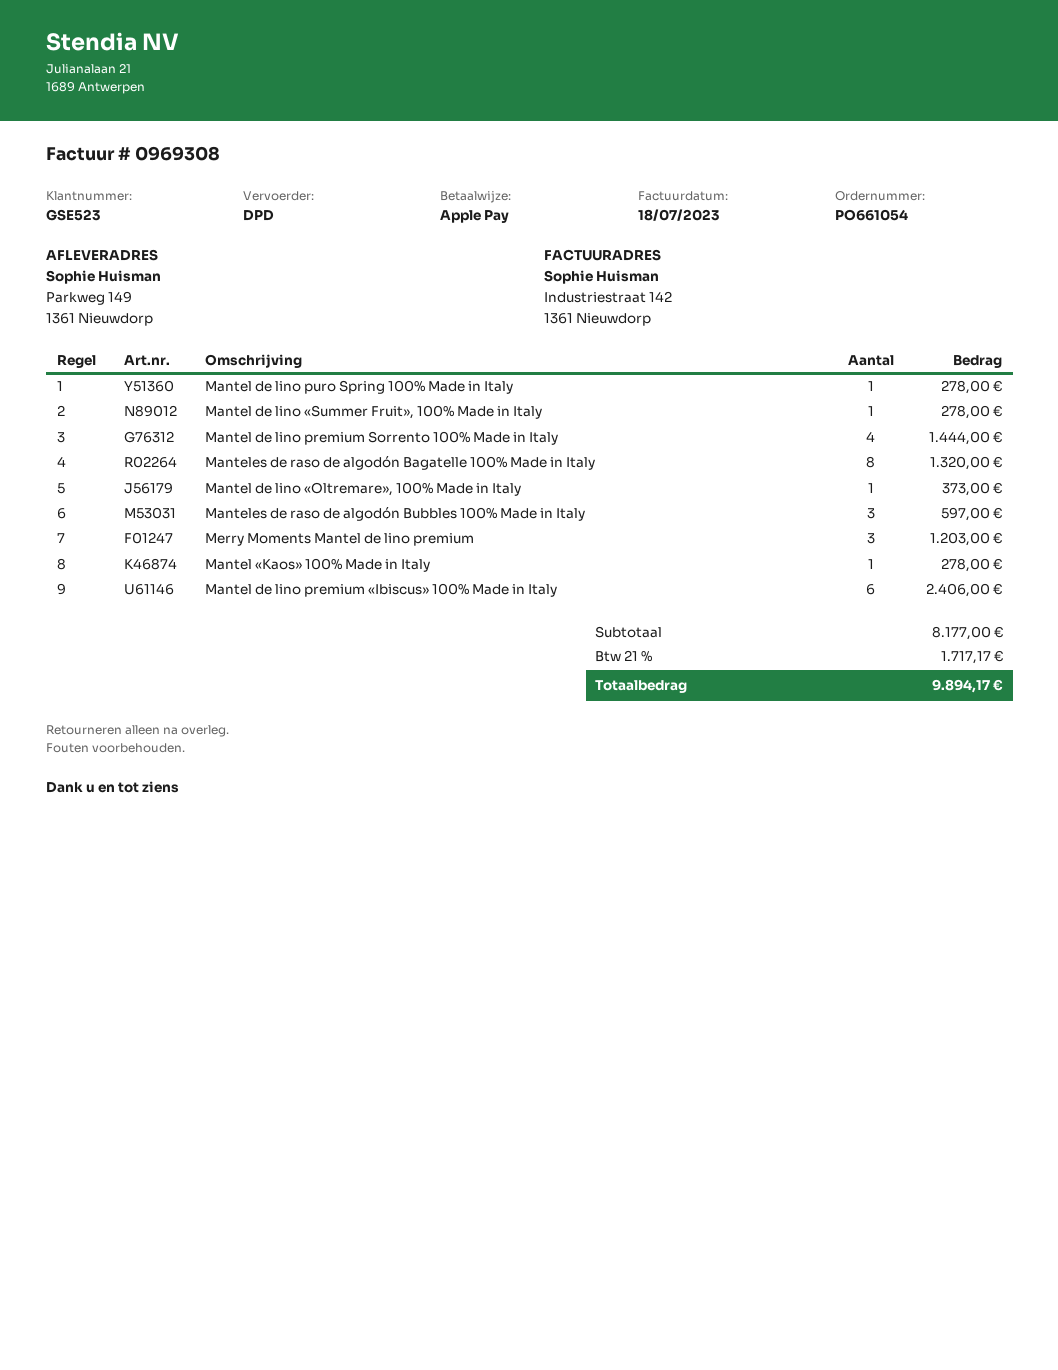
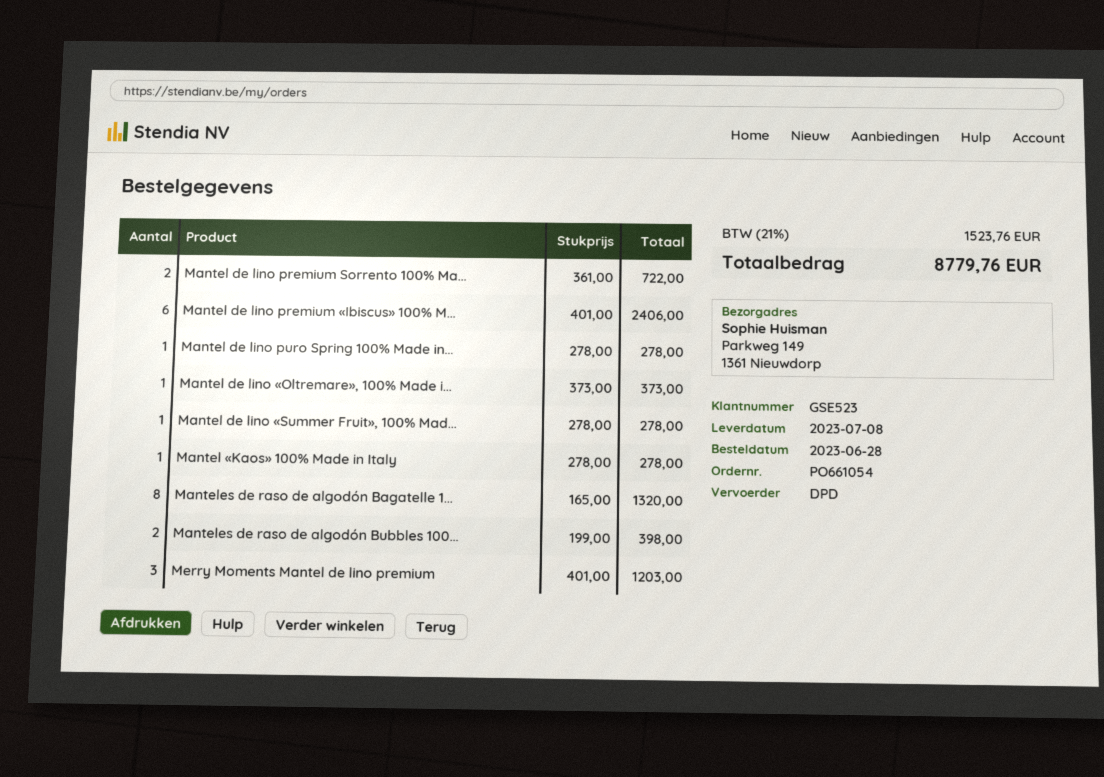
Mantel de lino premium Sorrento 100% Made in Italy: 4 for 1444.00 -> 2 for 722.00
Manteles de raso de algodón Bubbles 100% Made in Italy: 3 for 597.00 -> 2 for 398.00
tax: 21% = 1717.17 -> 21% = 1523.76
total: 9894.17 -> 8779.76

